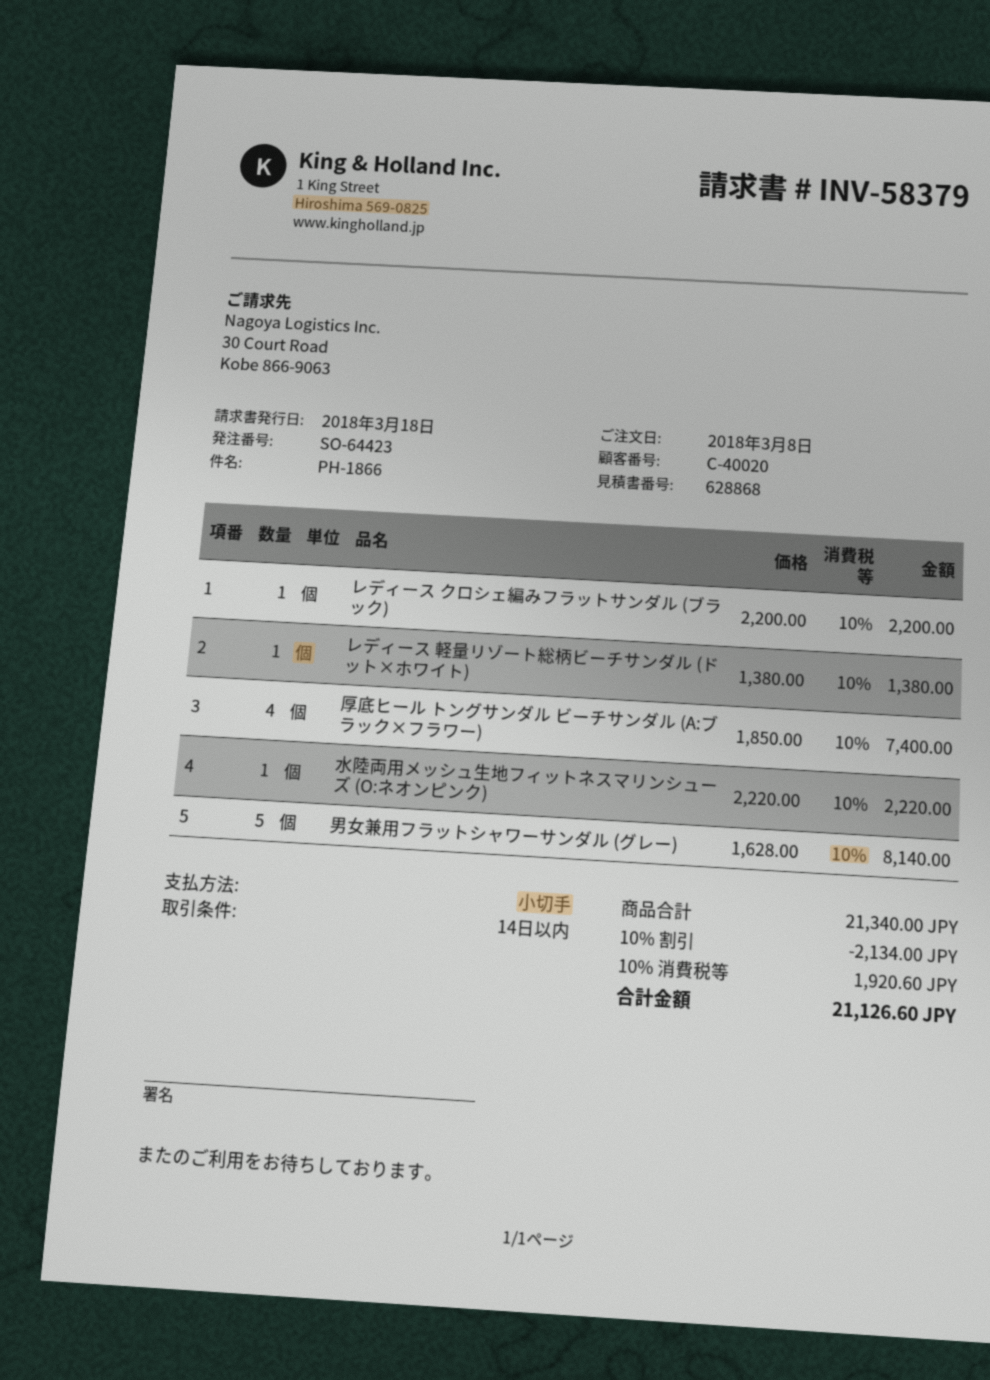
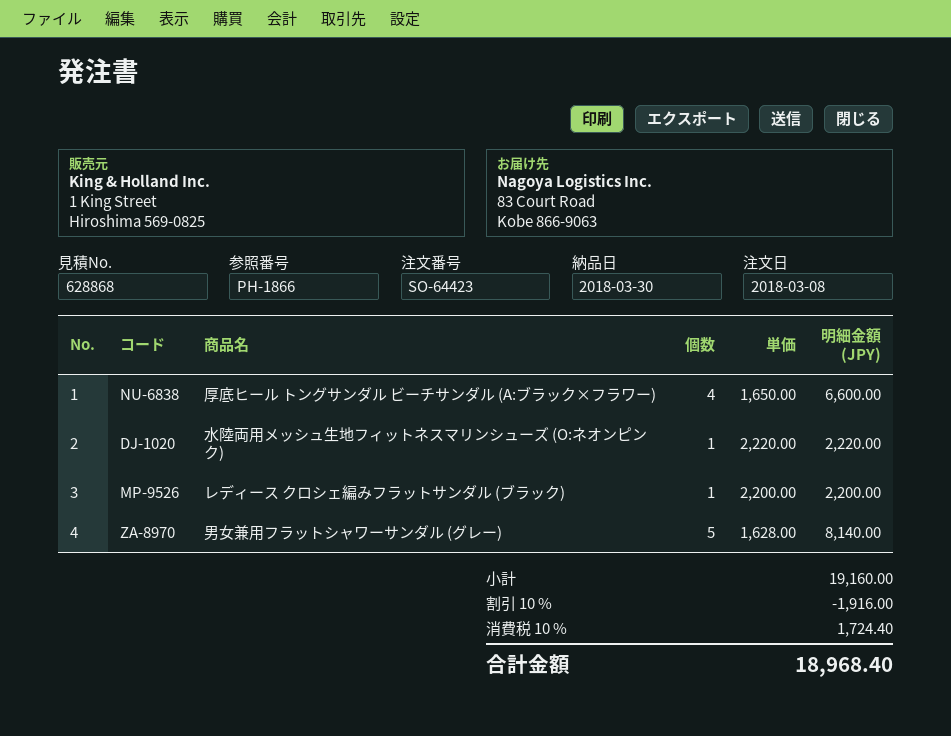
レディース 軽量リゾート総柄ビーチサンダル (ドット×ホワイト): 1 x 1380.00 = 1380.00 -> none
厚底ヒール トングサンダル ビーチサンダル (A:ブラック×フラワー): 4 x 1850.00 = 7400.00 -> 4 x 1650.00 = 6600.00
subtotal: 21340.00 -> 19160.00
discount: 10% = 2134.00 -> 10% = 1916.00
tax: 10% = 1920.60 -> 10% = 1724.40
total: 21126.60 -> 18968.40

